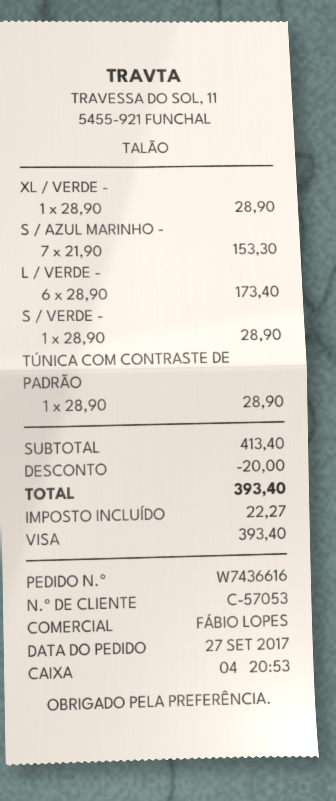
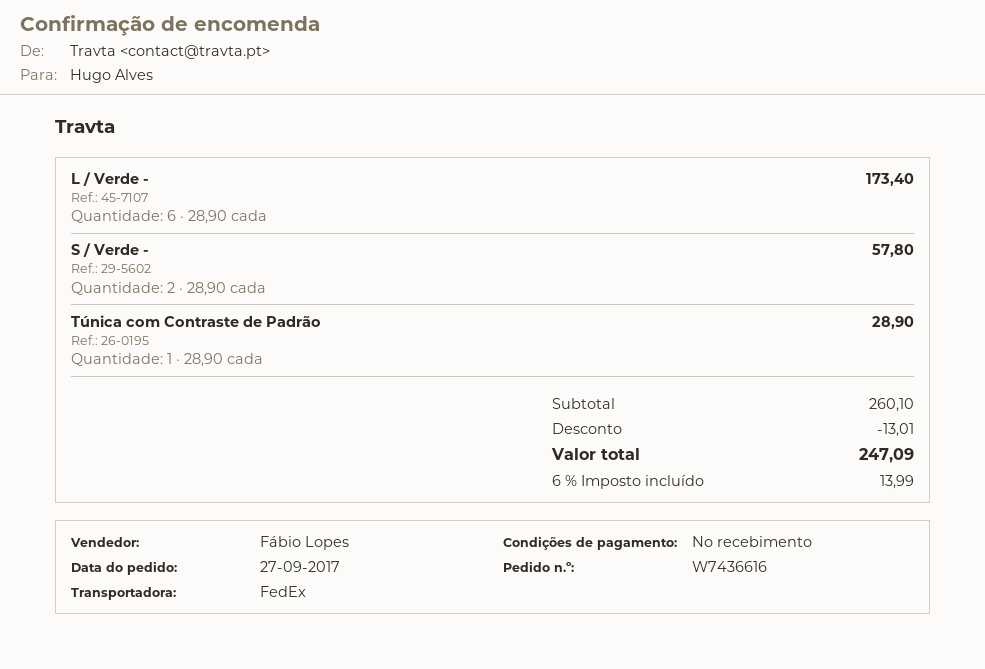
XL / VERDE -: 1 x 28.90 = 28.90 -> none
S / AZUL MARINHO -: 7 x 21.90 = 153.30 -> none
S / VERDE -: 1 x 28.90 = 28.90 -> 2 x 28.90 = 57.80
subtotal: 413.40 -> 260.10
discount: 20.00 -> 13.01
tax: 22.27 -> 13.99
total: 393.40 -> 247.09

